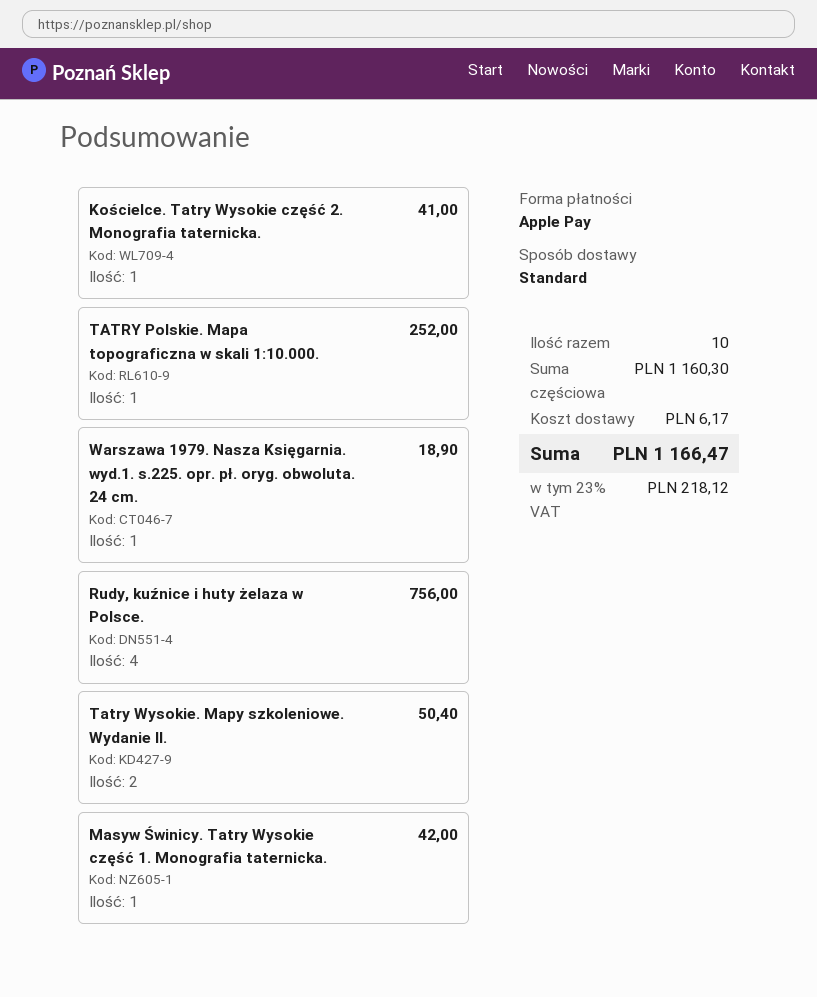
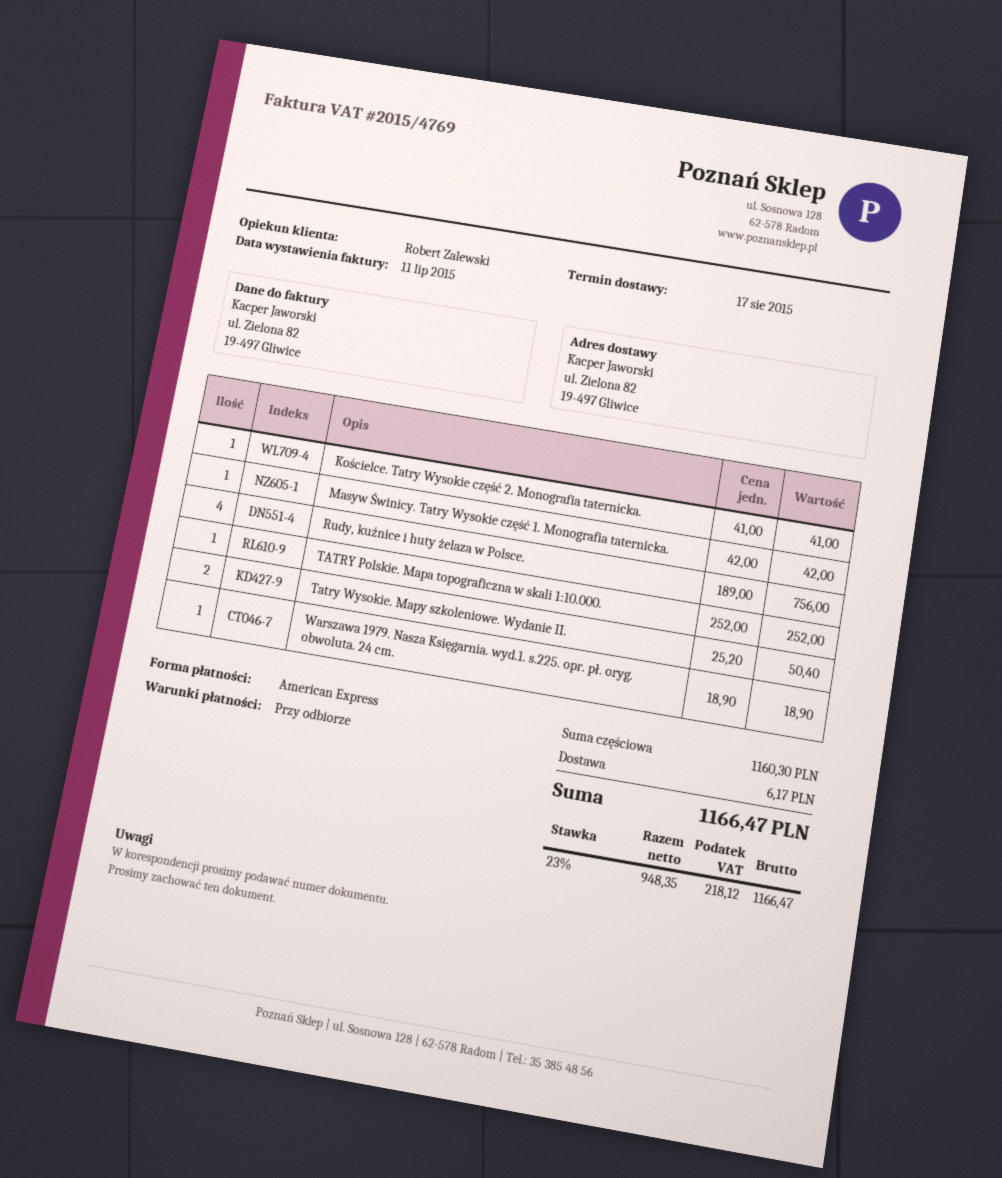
payment method: Apple Pay -> American Express

